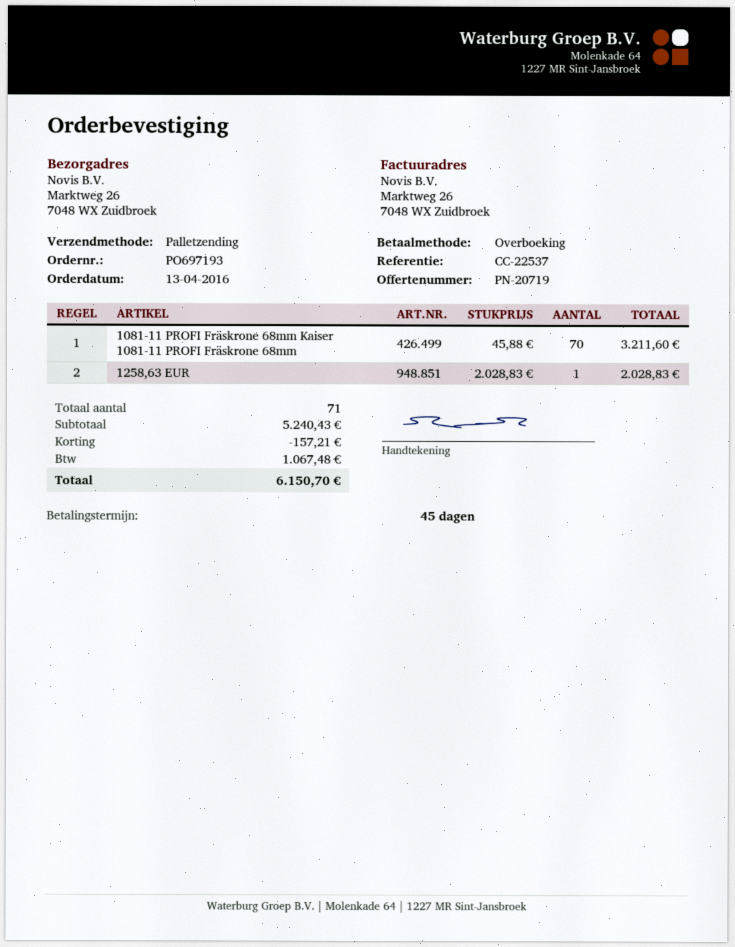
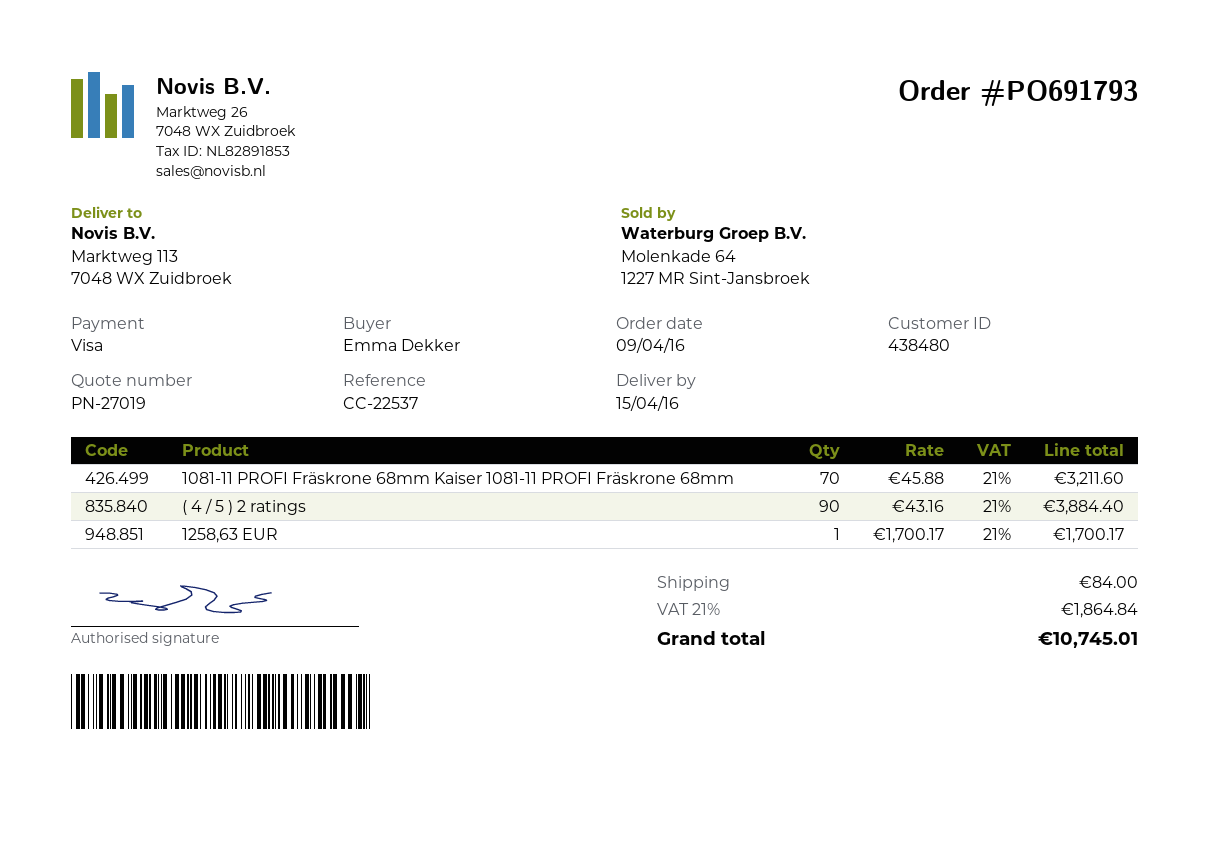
quote number: PN-20719 -> PN-27019
order number: PO697193 -> PO691793
order date: 2016-04-13 -> 2016-04-09
payment method: bank transfer -> Visa
ship to: Marktweg 26, 7048 WX Zuidbroek -> Marktweg 113, 7048 WX Zuidbroek
1258,63 EUR: 1 x 2028.83 = 2028.83 -> 1 x 1700.17 = 1700.17
( 4 / 5 ) 2 ratings: none -> 90 x 43.16 = 3884.40
discount: 157.21 -> none
shipping: none -> 84.00
tax: 1067.48 -> 1864.84
total: 6150.70 -> 10745.01

